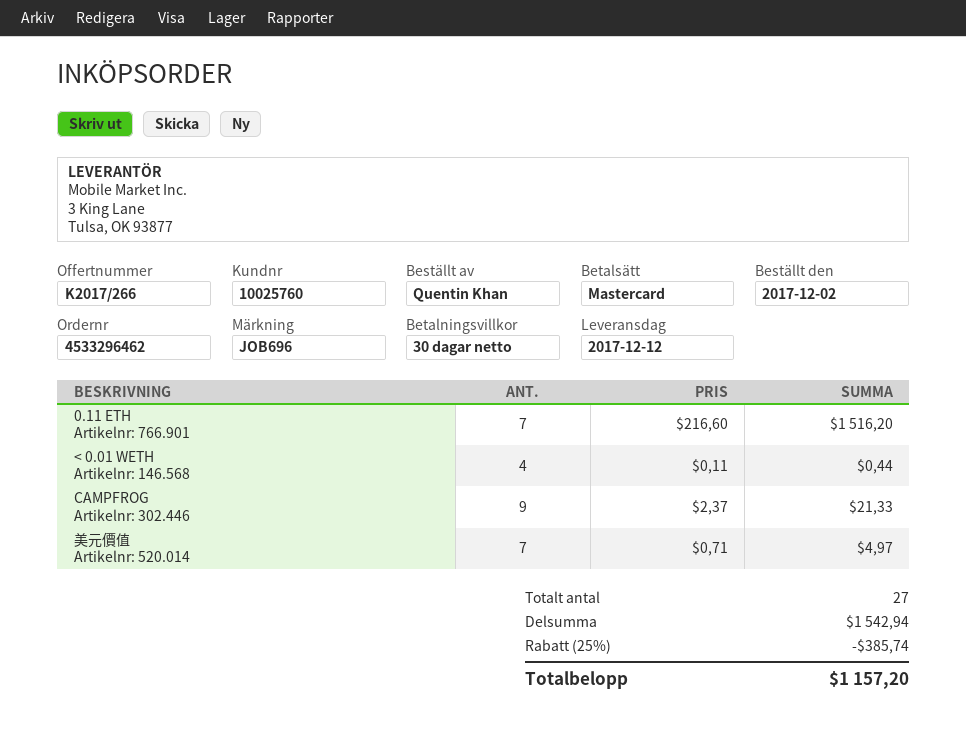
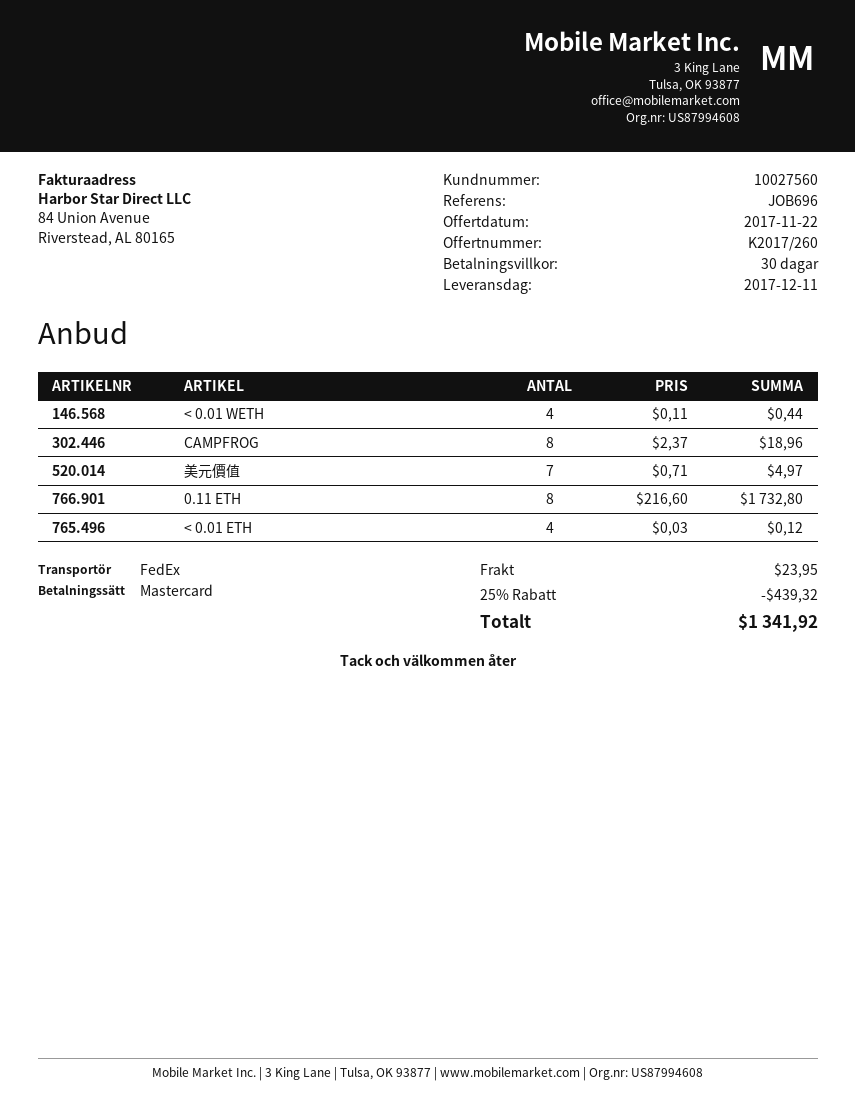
quote number: K2017/266 -> K2017/260
delivery date: 2017-12-12 -> 2017-12-11
customer number: 10025760 -> 10027560
0.11 ETH: 7 x 216.60 = 1516.20 -> 8 x 216.60 = 1732.80
CAMPFROG: 9 x 2.37 = 21.33 -> 8 x 2.37 = 18.96
< 0.01 ETH: none -> 4 x 0.03 = 0.12
discount: 25% = 385.74 -> 25% = 439.32
shipping: none -> 23.95
total: 1157.20 -> 1341.92

